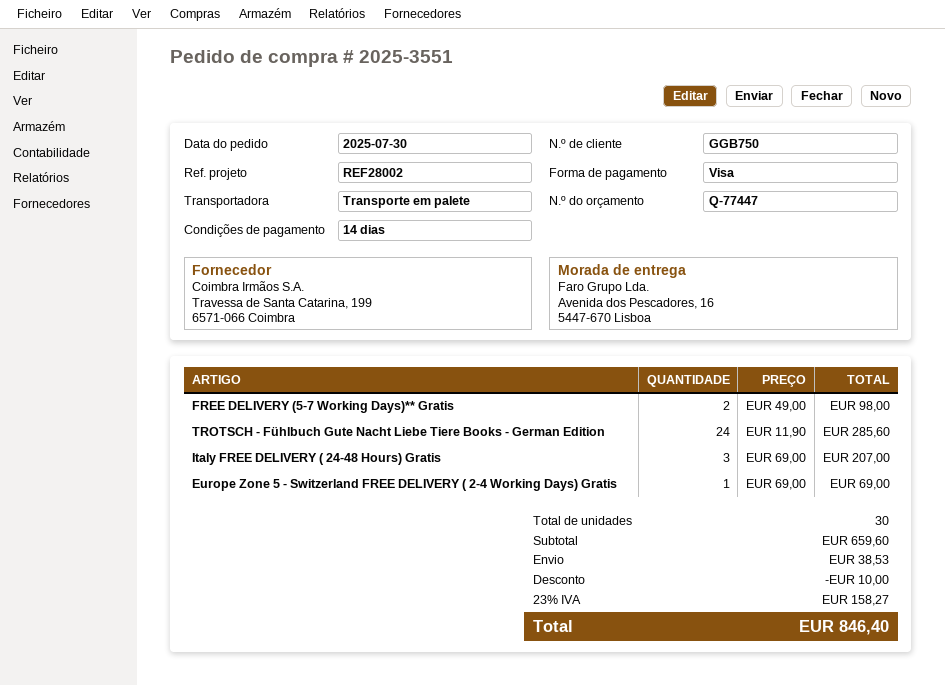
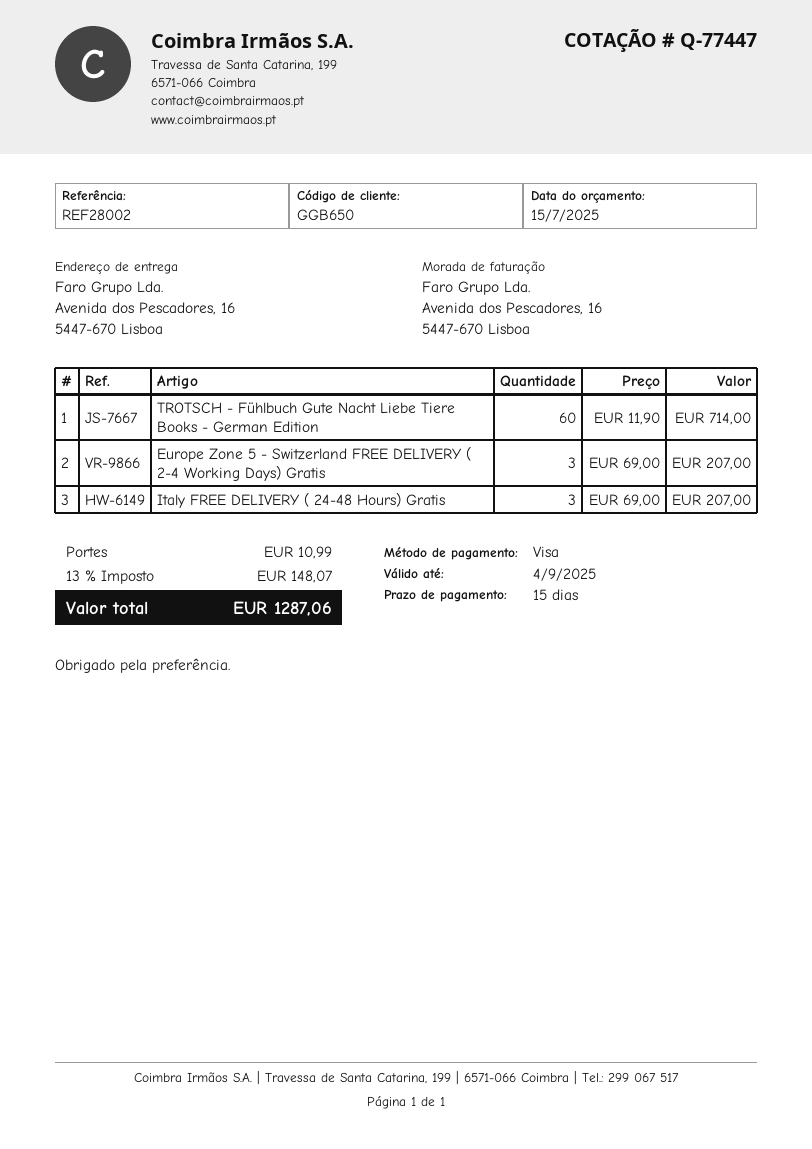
payment terms: 14 days -> 15 days
customer number: GGB750 -> GGB650
FREE DELIVERY (5-7 Working Days)** Gratis: 2 x 49.00 = 98.00 -> none
TROTSCH - Fühlbuch Gute Nacht Liebe Tiere Books - German Edition: 24 x 11.90 = 285.60 -> 60 x 11.90 = 714.00
Europe Zone 5 - Switzerland FREE DELIVERY ( 2-4 Working Days) Gratis: 1 x 69.00 = 69.00 -> 3 x 69.00 = 207.00
discount: 10.00 -> none
shipping: 38.53 -> 10.99
tax: 23% = 158.27 -> 13% = 148.07
total: 846.40 -> 1287.06

